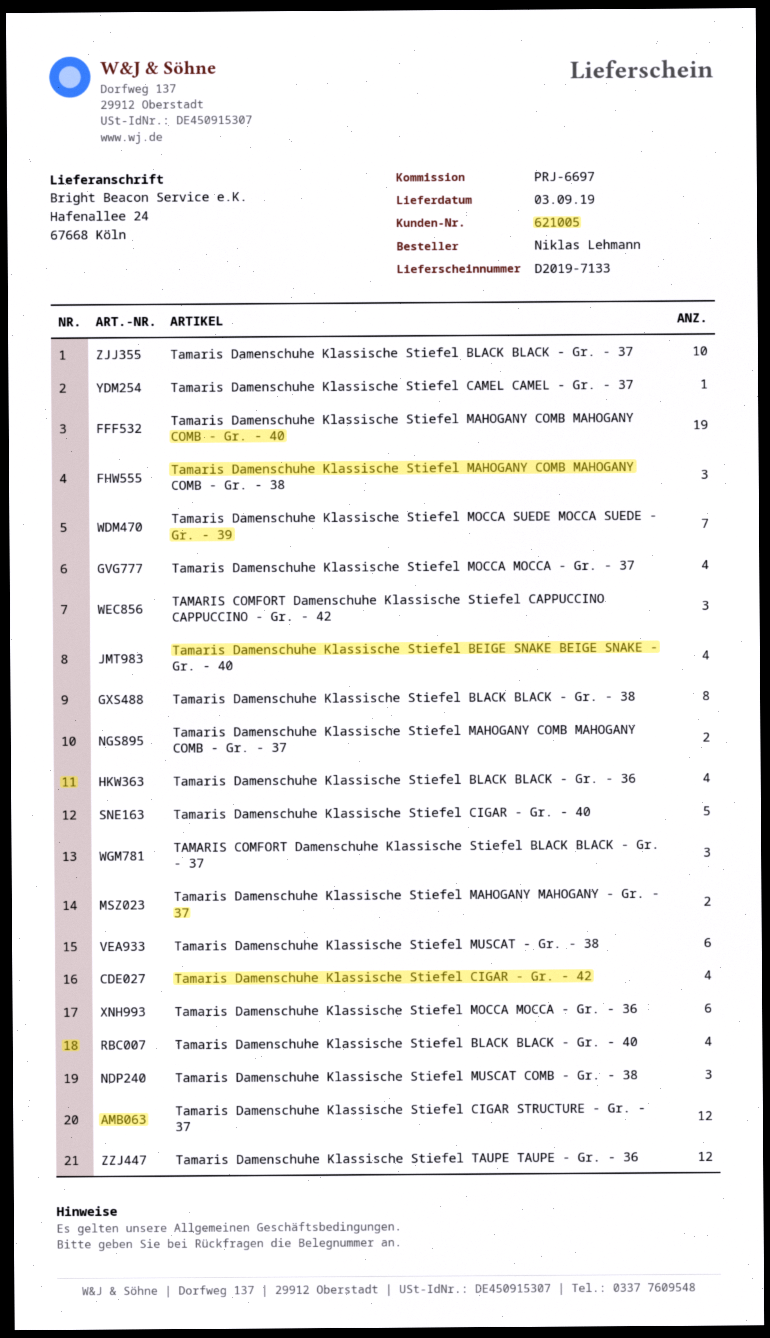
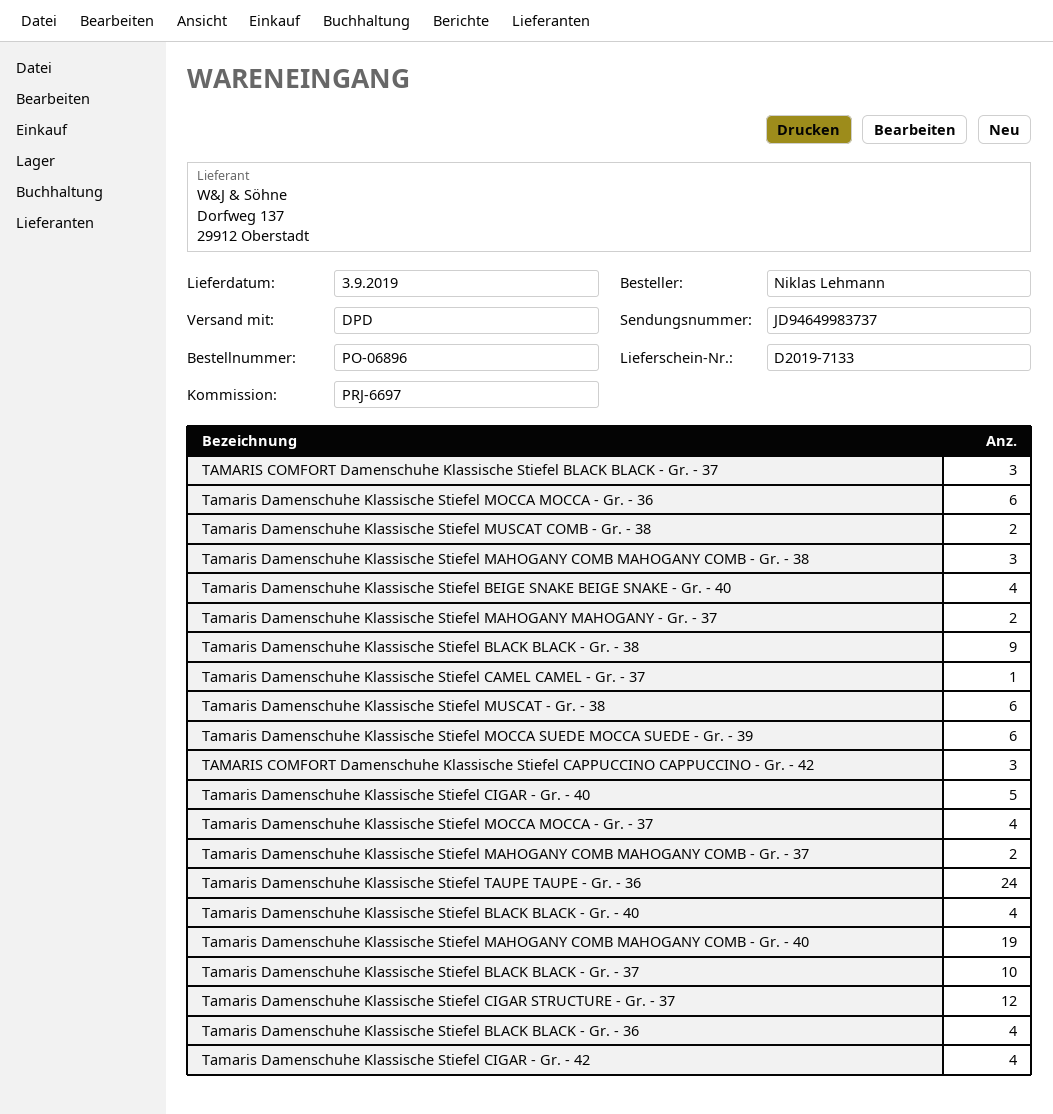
Tamaris Damenschuhe Klassische Stiefel MOCCA SUEDE MOCCA SUEDE - Gr. - 39: 7 -> 6
Tamaris Damenschuhe Klassische Stiefel BLACK BLACK - Gr. - 38: 8 -> 9
Tamaris Damenschuhe Klassische Stiefel MUSCAT COMB - Gr. - 38: 3 -> 2
Tamaris Damenschuhe Klassische Stiefel TAUPE TAUPE - Gr. - 36: 12 -> 24

